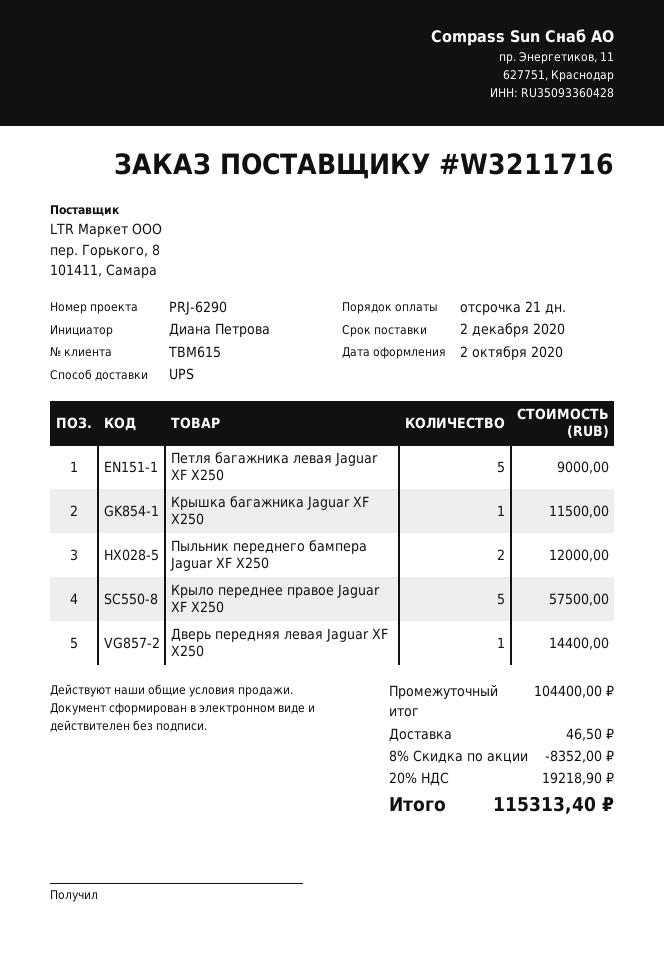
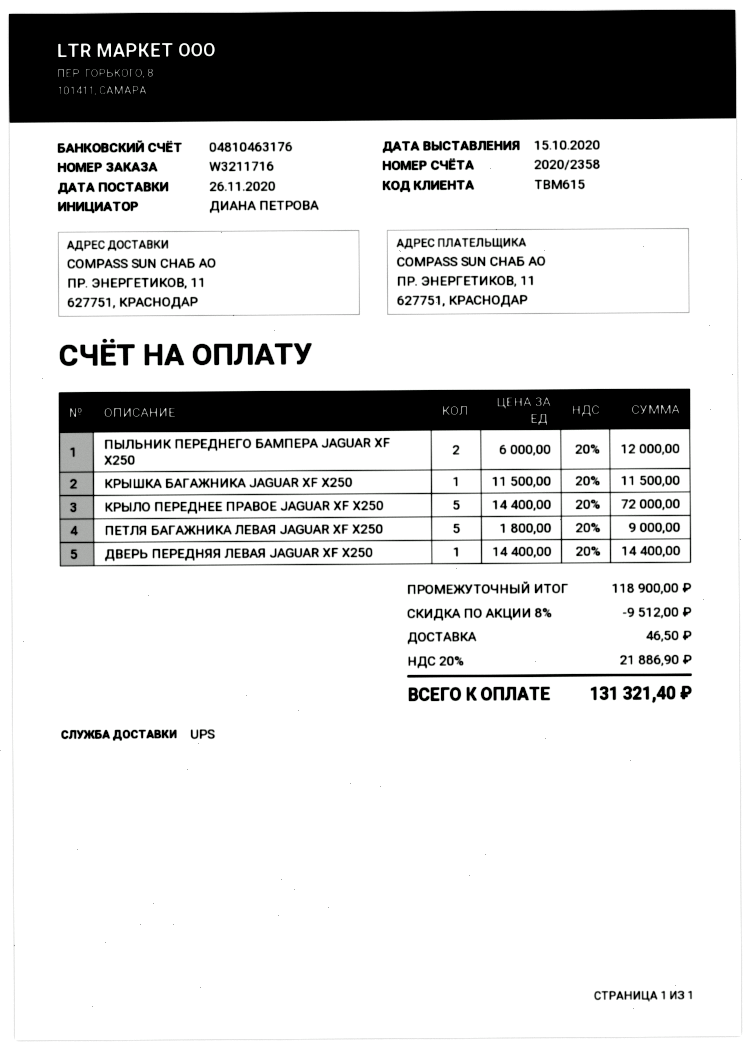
delivery date: 2020-12-02 -> 2020-11-26
Крыло переднее правое Jaguar XF X250: 5 for 57500.00 -> 5 for 72000.00
subtotal: 104400.00 -> 118900.00
discount: 8% = 8352.00 -> 8% = 9512.00
tax: 20% = 19218.90 -> 20% = 21886.90
total: 115313.40 -> 131321.40

